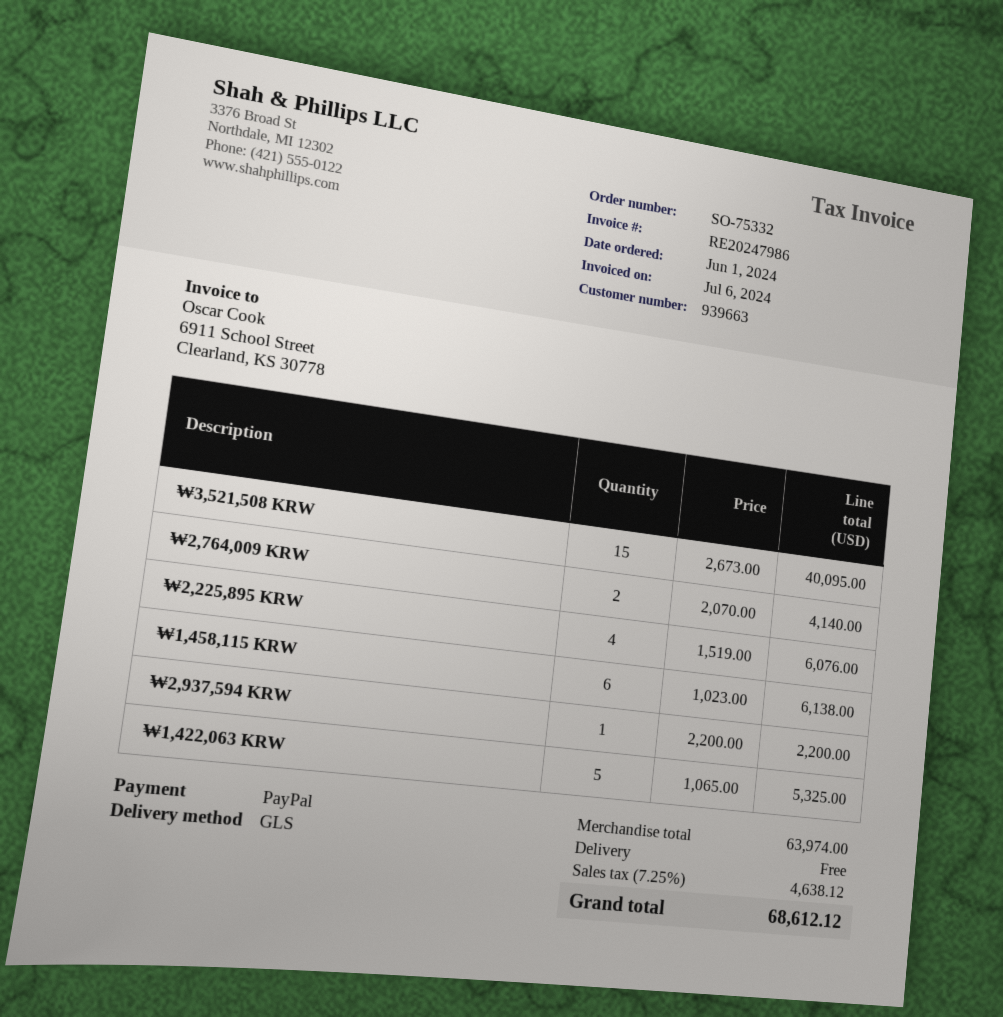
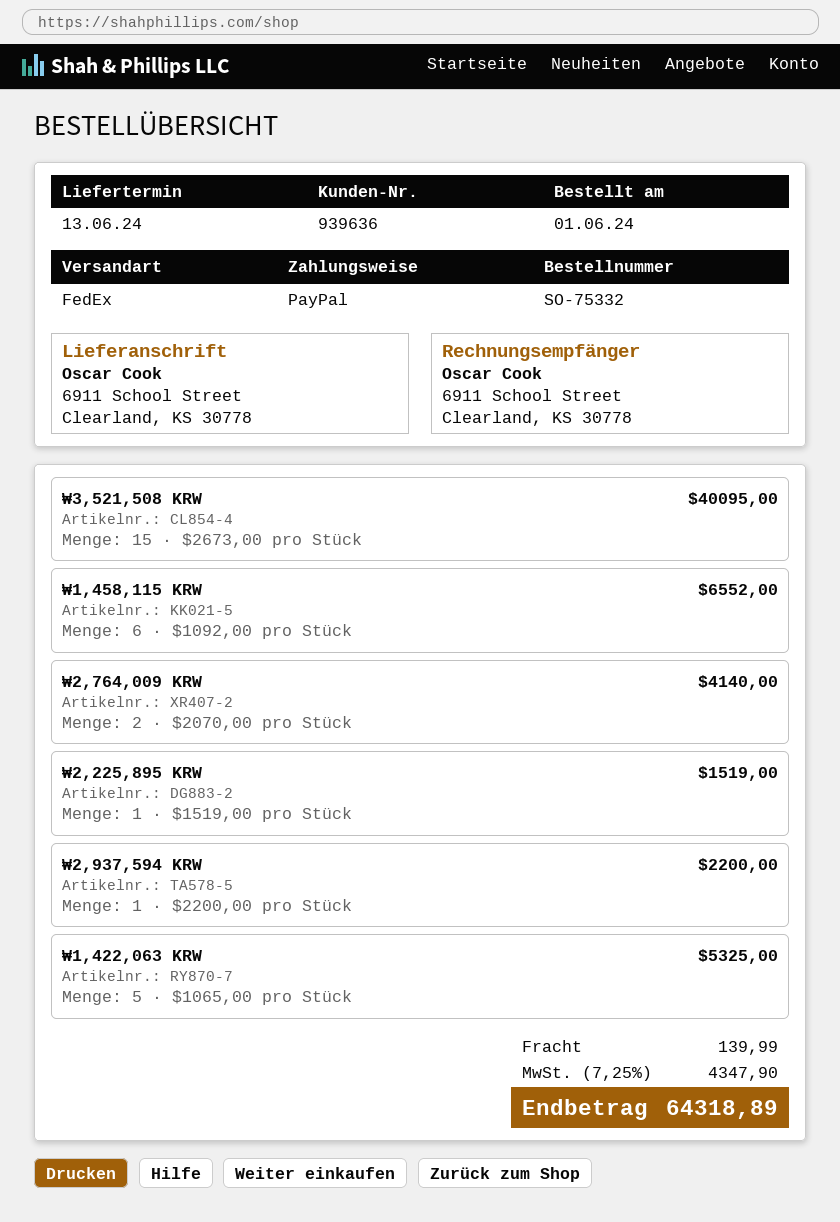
customer number: 939663 -> 939636
shipping method: GLS -> FedEx
₩2,225,895 KRW: 4 x 1519.00 = 6076.00 -> 1 x 1519.00 = 1519.00
₩1,458,115 KRW: 6 x 1023.00 = 6138.00 -> 6 x 1092.00 = 6552.00
shipping: 0.00 -> 139.99
tax: 7.25% = 4638.12 -> 7.25% = 4347.90
total: 68612.12 -> 64318.89

